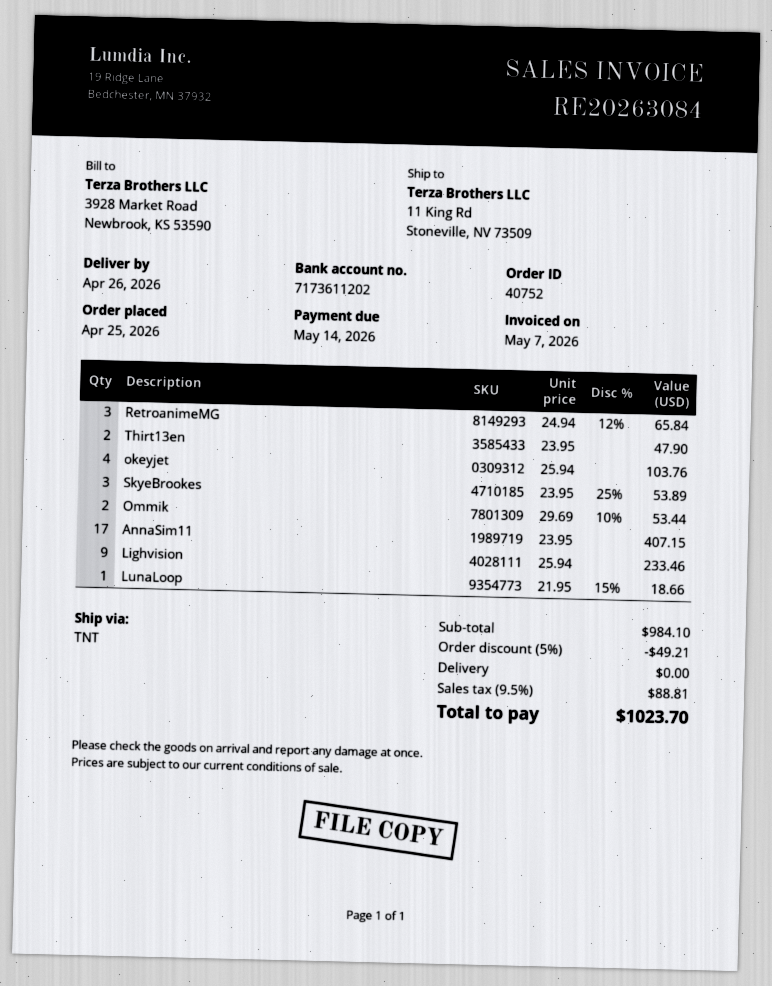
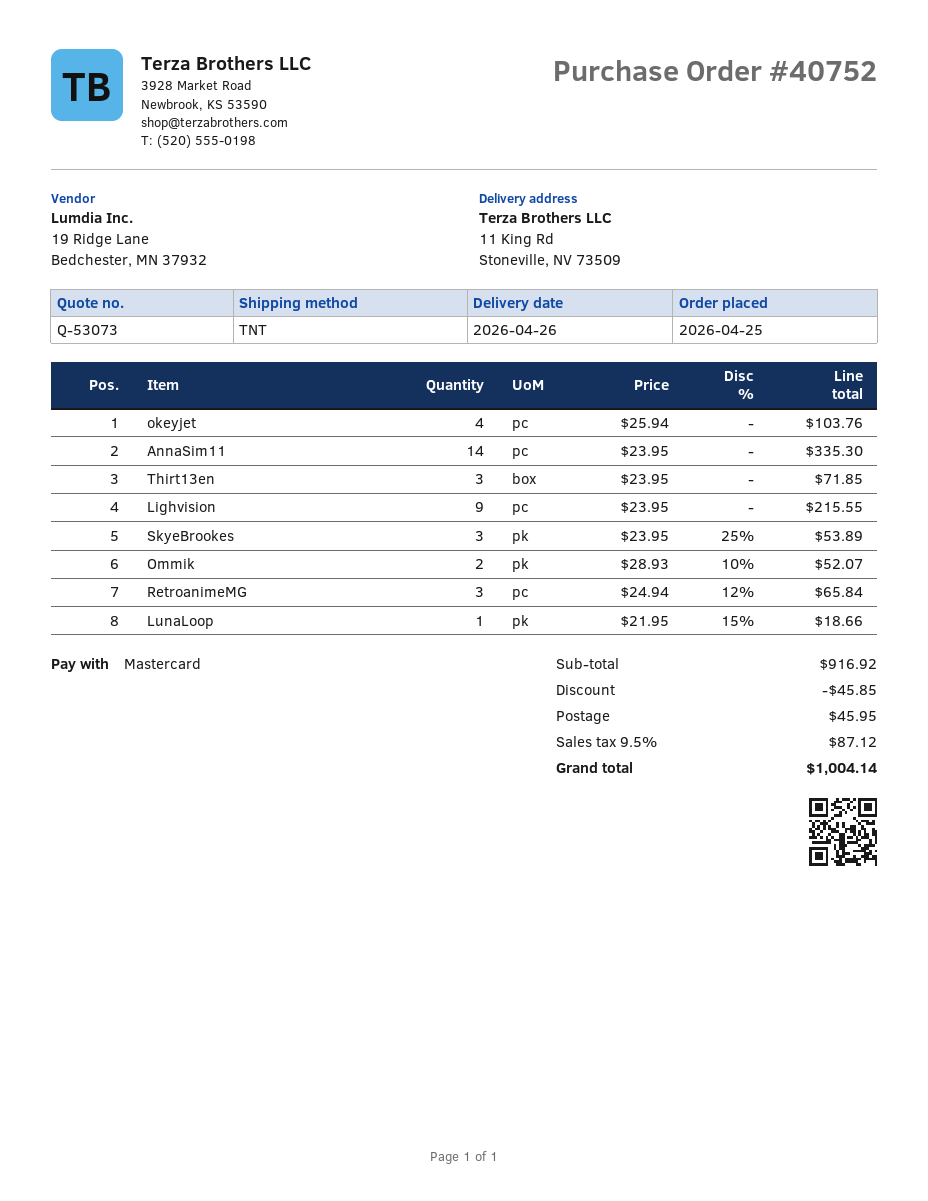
Thirt13en: 2 x 23.95 = 47.90 -> 3 x 23.95 = 71.85
Ommik: 2 x 29.69 - 10% = 53.44 -> 2 x 28.93 - 10% = 52.07
AnnaSim11: 17 x 23.95 = 407.15 -> 14 x 23.95 = 335.30
Lighvision: 9 x 25.94 = 233.46 -> 9 x 23.95 = 215.55
subtotal: 984.10 -> 916.92
discount: 49.21 -> 45.85
shipping: 0.00 -> 45.95
tax: 9.5% = 88.81 -> 9.5% = 87.12
total: 1023.70 -> 1004.14

